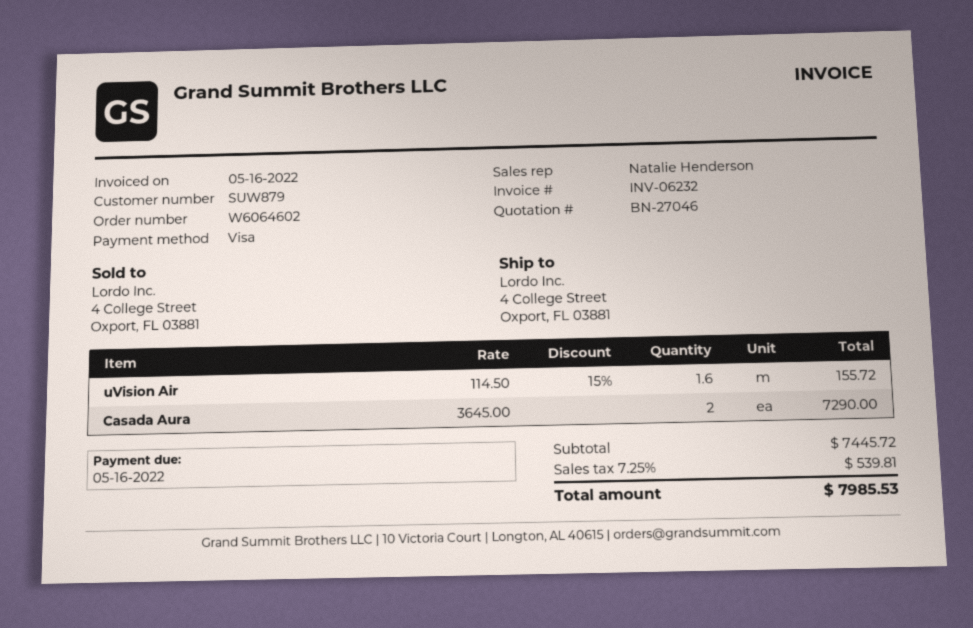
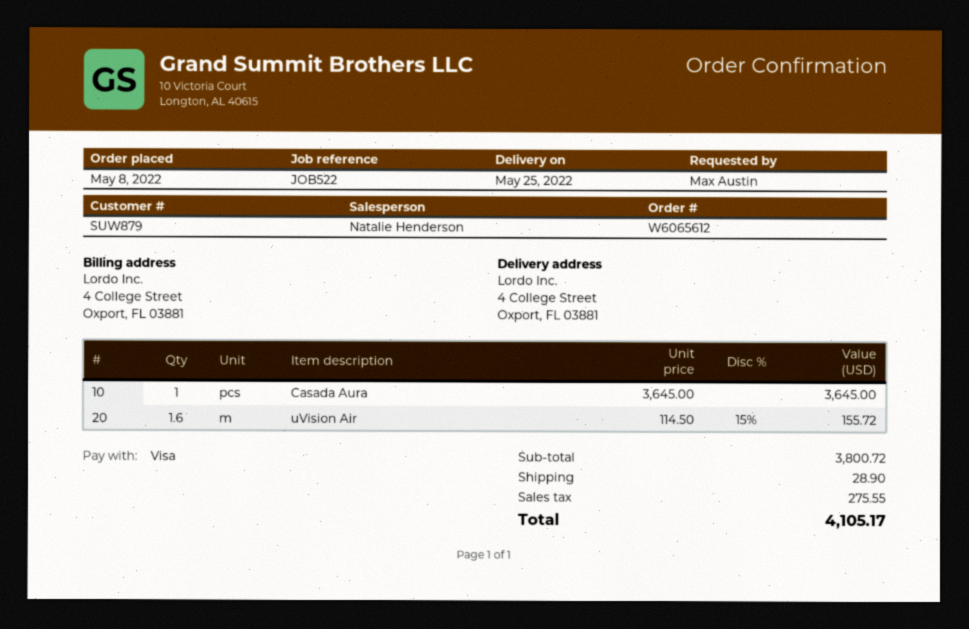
order number: W6064602 -> W6065612
Casada Aura: 2 x 3645.00 = 7290.00 -> 1 x 3645.00 = 3645.00
subtotal: 7445.72 -> 3800.72
shipping: none -> 28.90
tax: 539.81 -> 275.55
total: 7985.53 -> 4105.17

